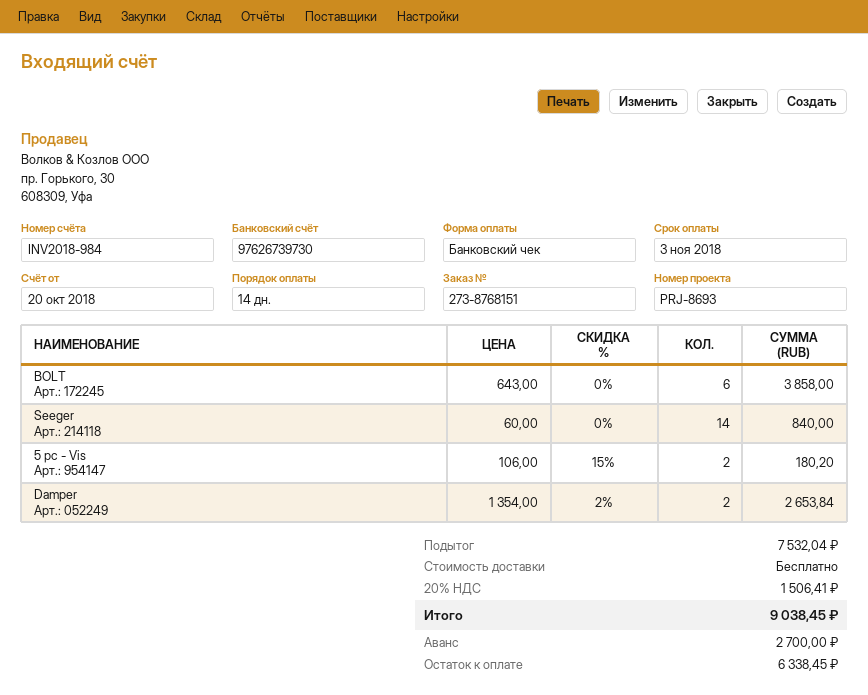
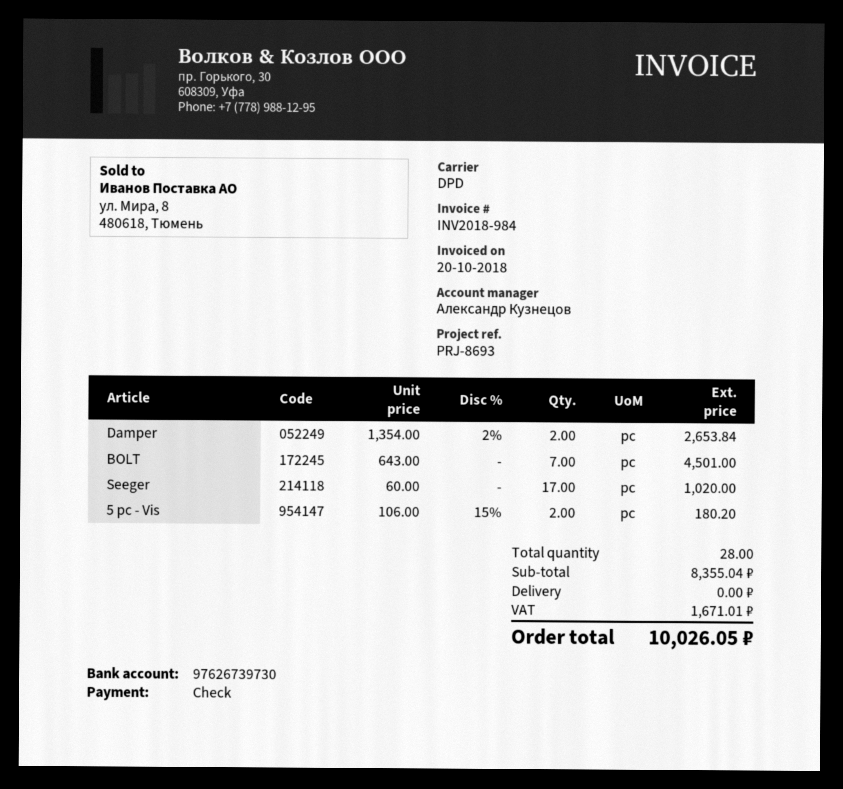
BOLT: 6 x 643.00 = 3858.00 -> 7 x 643.00 = 4501.00
Seeger: 14 x 60.00 = 840.00 -> 17 x 60.00 = 1020.00
subtotal: 7532.04 -> 8355.04
tax: 1506.41 -> 1671.01
total: 9038.45 -> 10026.05

